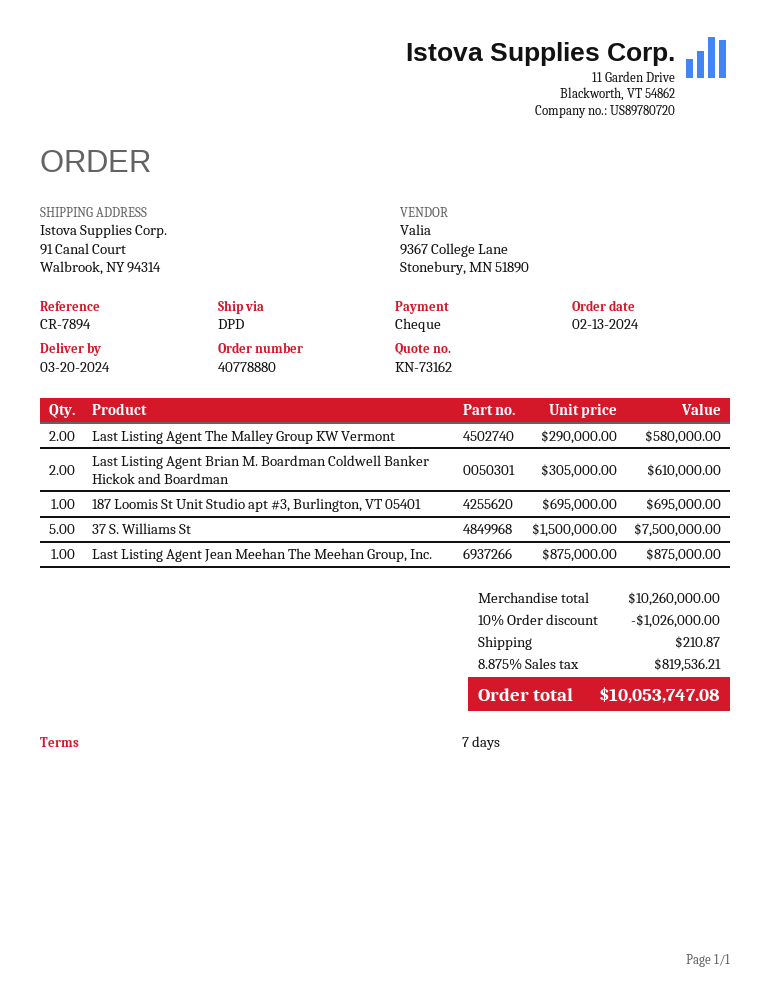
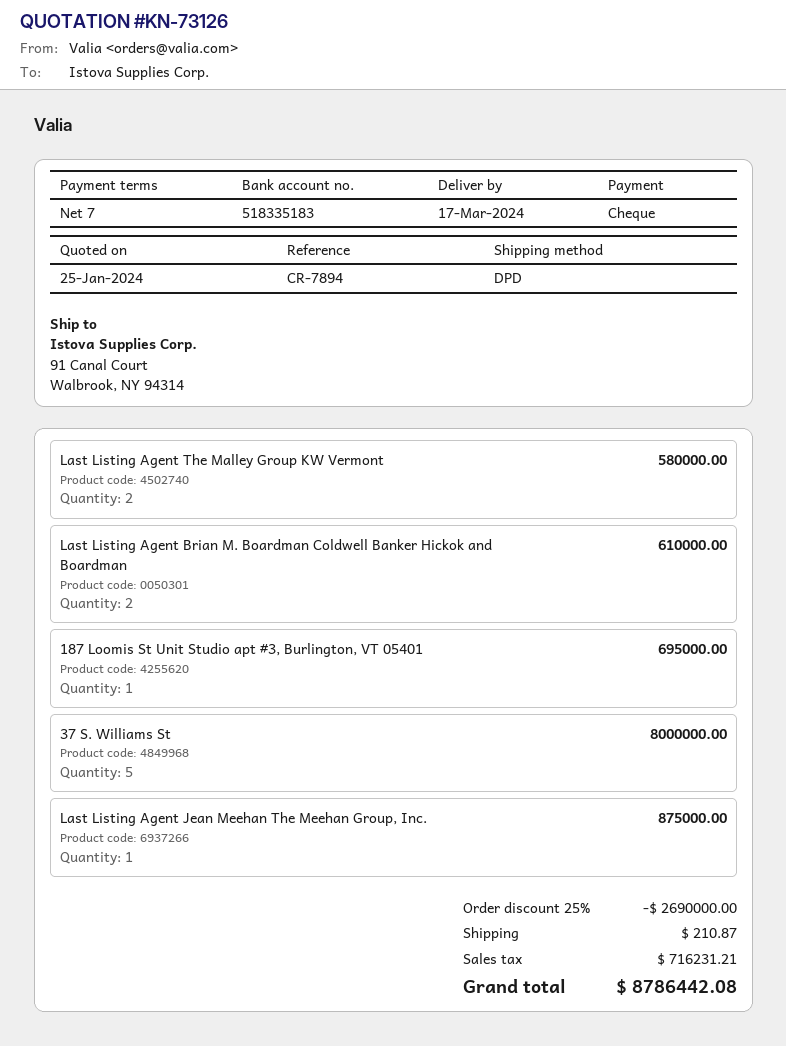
quote number: KN-73162 -> KN-73126
delivery date: 2024-03-20 -> 2024-03-17
37 S. Williams St: 5 for 7500000.00 -> 5 for 8000000.00
discount: 10% = 1026000.00 -> 25% = 2690000.00
tax: 819536.21 -> 716231.21
total: 10053747.08 -> 8786442.08

